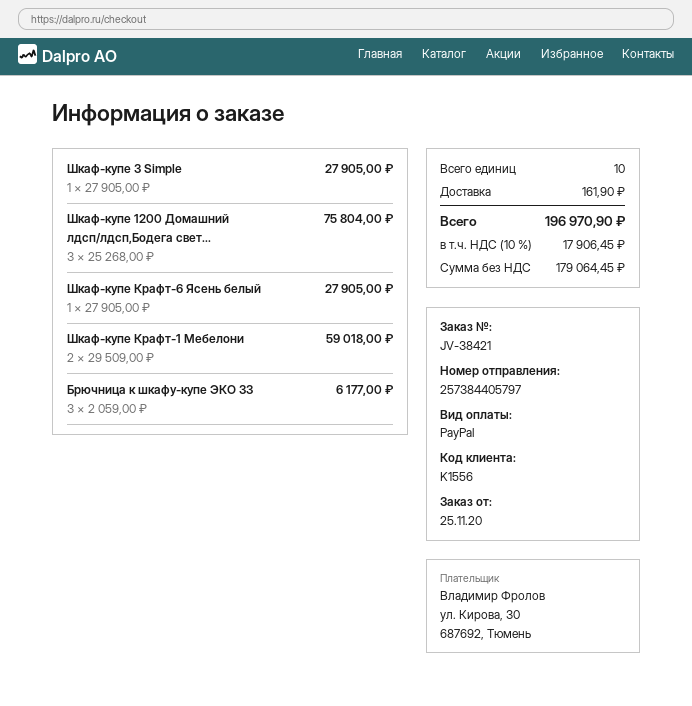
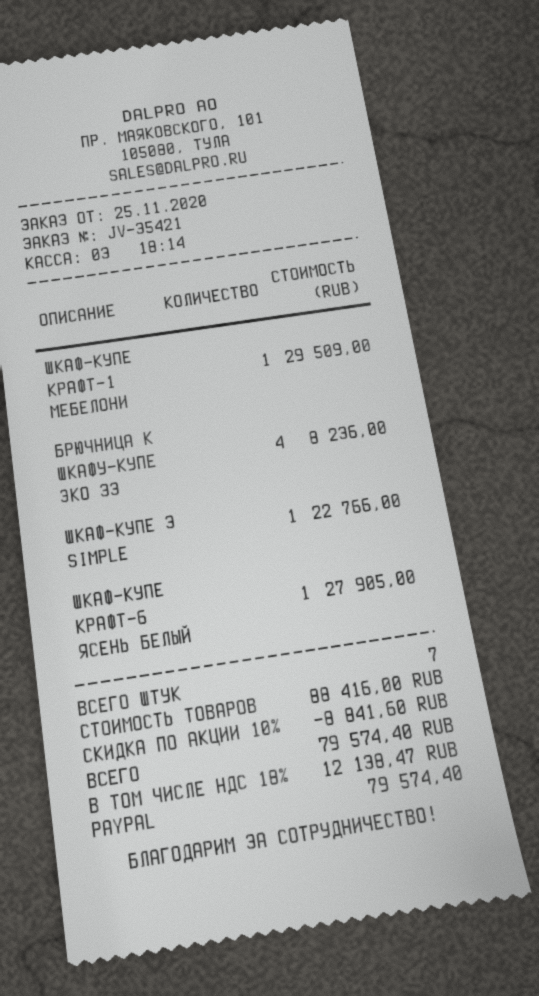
order number: JV-38421 -> JV-35421
Шкаф-купе 3 Simple: 1 for 27905.00 -> 1 for 22766.00
Шкаф-купе 1200 Домашний лдсп/лдсп,Бодега свет...: 3 for 75804.00 -> none
Шкаф-купе Крафт-1 Мебелони: 2 for 59018.00 -> 1 for 29509.00
Брючница к шкафу-купе ЭКО 33: 3 for 6177.00 -> 4 for 8236.00
total quantity: 10 -> 7
discount: none -> 10% = 8841.60
shipping: 161.90 -> none
tax: 10% = 17906.45 -> 18% = 12138.47
total: 196970.90 -> 79574.40

